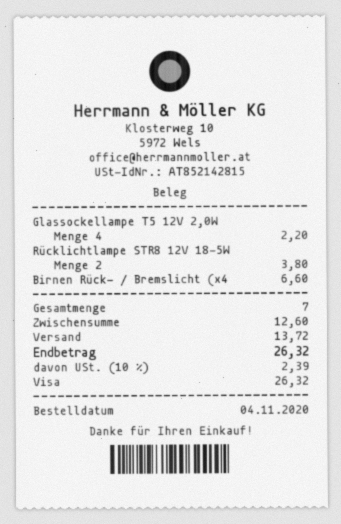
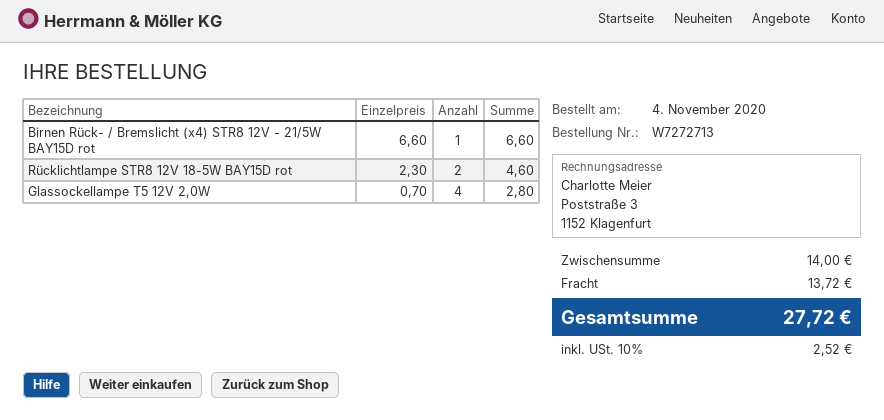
Glassockellampe T5 12V 2,0W: 4 for 2.20 -> 4 for 2.80
Rücklichtlampe STR8 12V 18-5W: 2 for 3.80 -> 2 for 4.60
subtotal: 12.60 -> 14.00
tax: 10% = 2.39 -> 10% = 2.52
total: 26.32 -> 27.72

